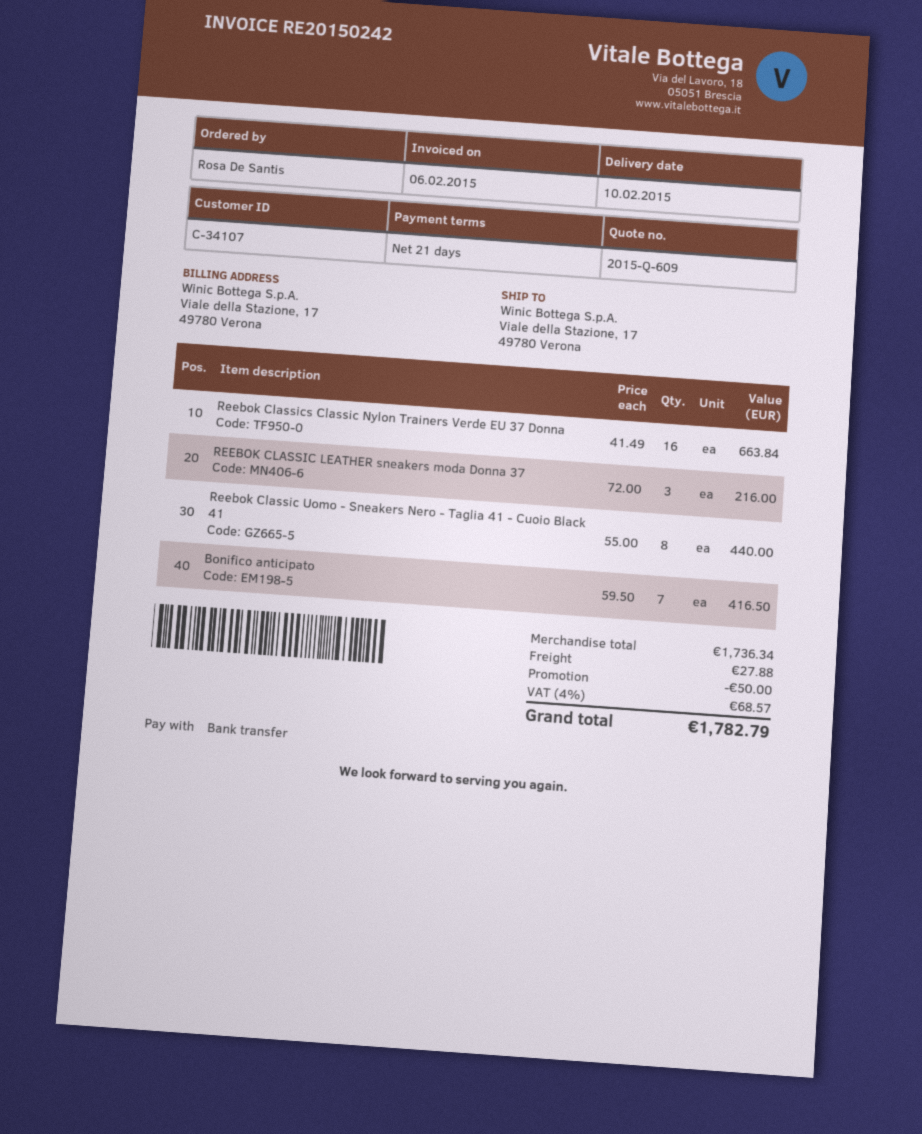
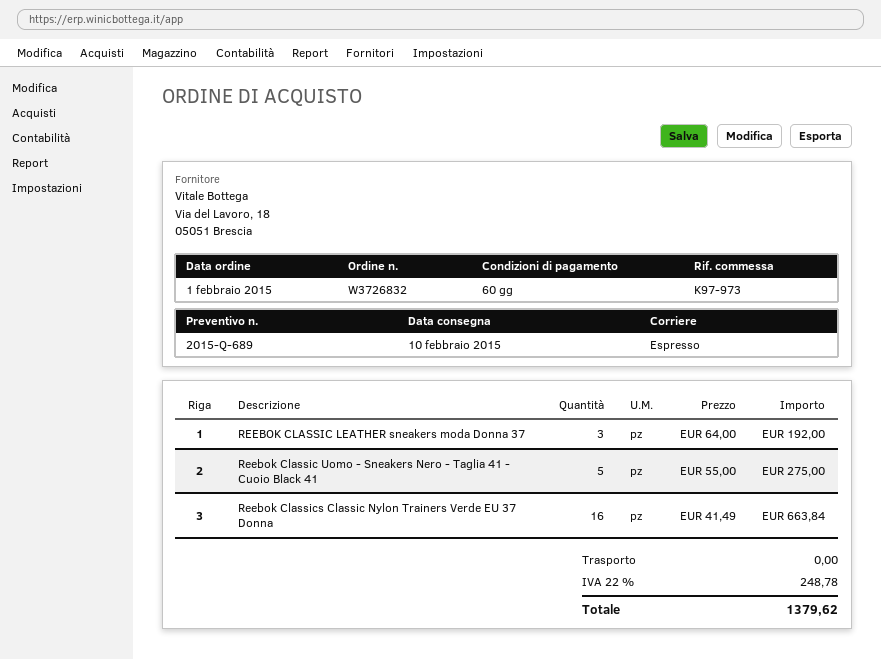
quote number: 2015-Q-609 -> 2015-Q-689
payment terms: 21 days -> 60 days
REEBOK CLASSIC LEATHER sneakers moda Donna 37: 3 x 72.00 = 216.00 -> 3 x 64.00 = 192.00
Reebok Classic Uomo - Sneakers Nero - Taglia 41 - Cuoio Black 41: 8 x 55.00 = 440.00 -> 5 x 55.00 = 275.00
Bonifico anticipato: 7 x 59.50 = 416.50 -> none
discount: 50.00 -> none
shipping: 27.88 -> 0.00
tax: 4% = 68.57 -> 22% = 248.78
total: 1782.79 -> 1379.62

